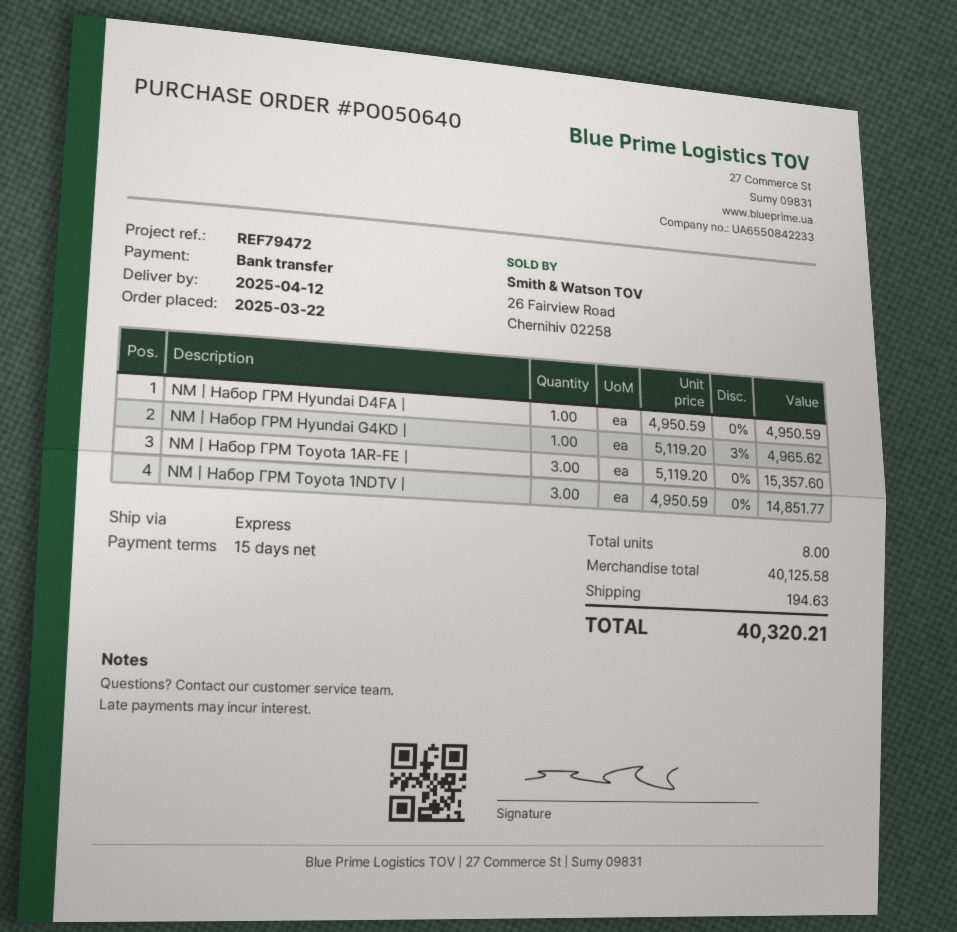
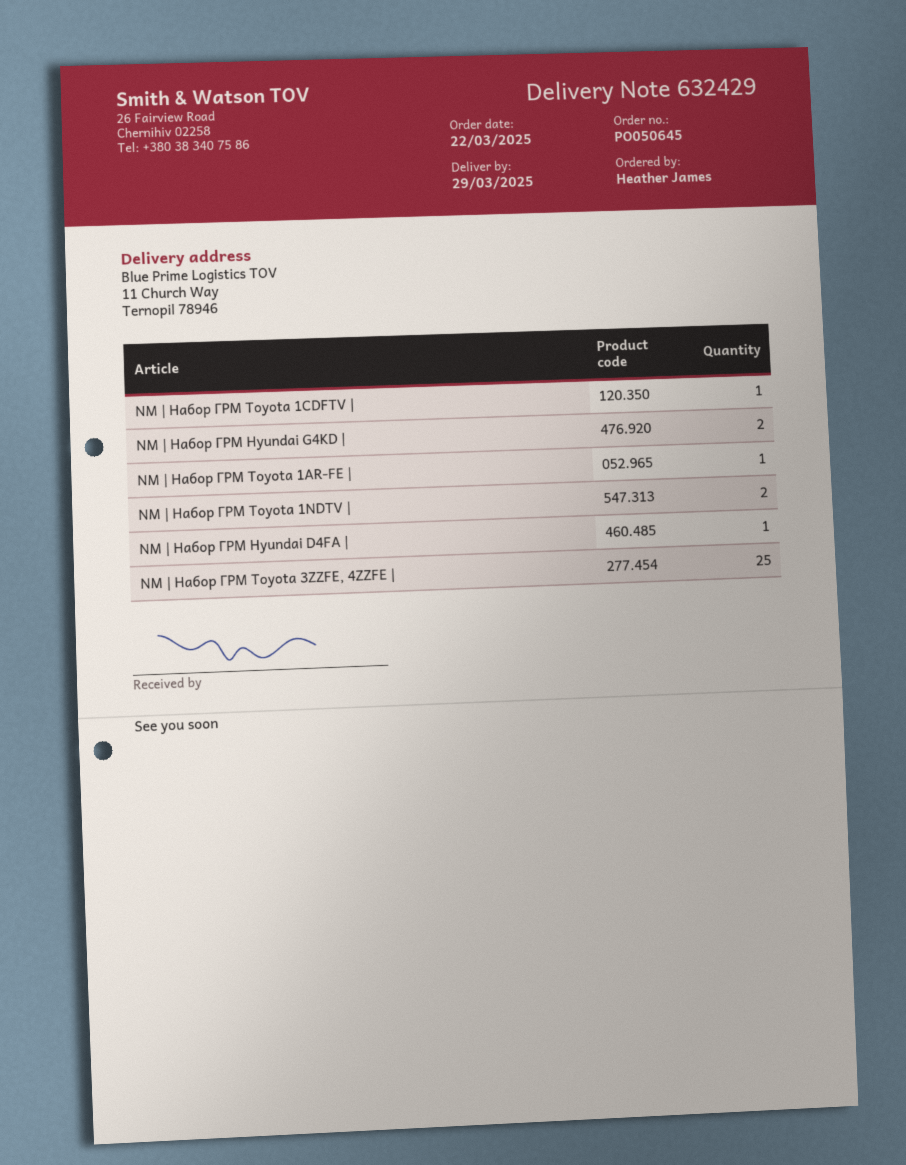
order number: PO050640 -> PO050645
delivery date: 2025-04-12 -> 2025-03-29
NM | Набор ГРМ Hyundai G4KD |: 1 -> 2
NM | Набор ГРМ Toyota 1AR-FE |: 3 -> 1
NM | Набор ГРМ Toyota 1NDTV |: 3 -> 2
NM | Набор ГРМ Toyota 1CDFTV |: none -> 1
NM | Набор ГРМ Toyota 3ZZFE, 4ZZFE |: none -> 25

